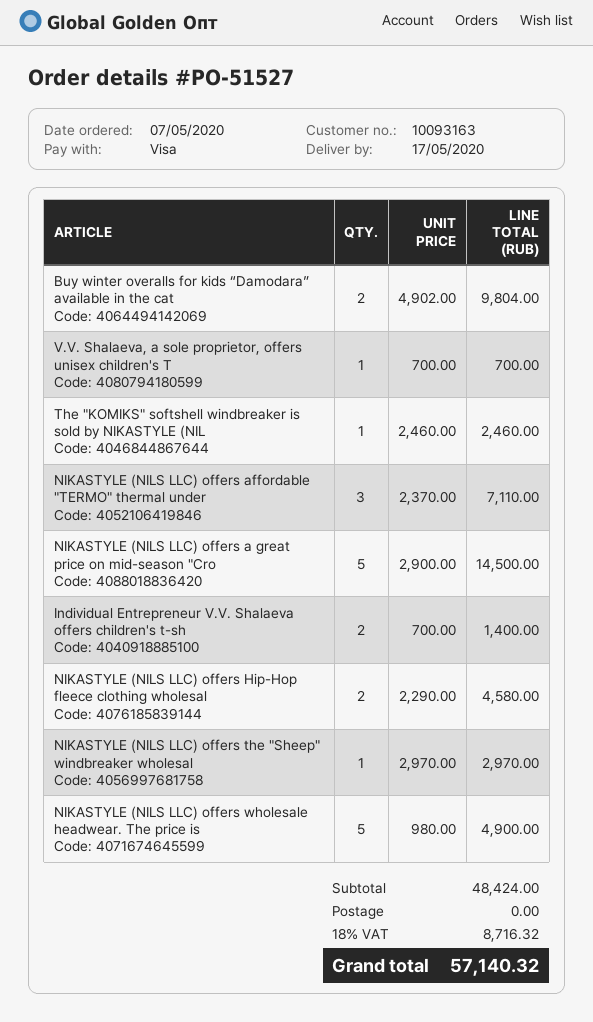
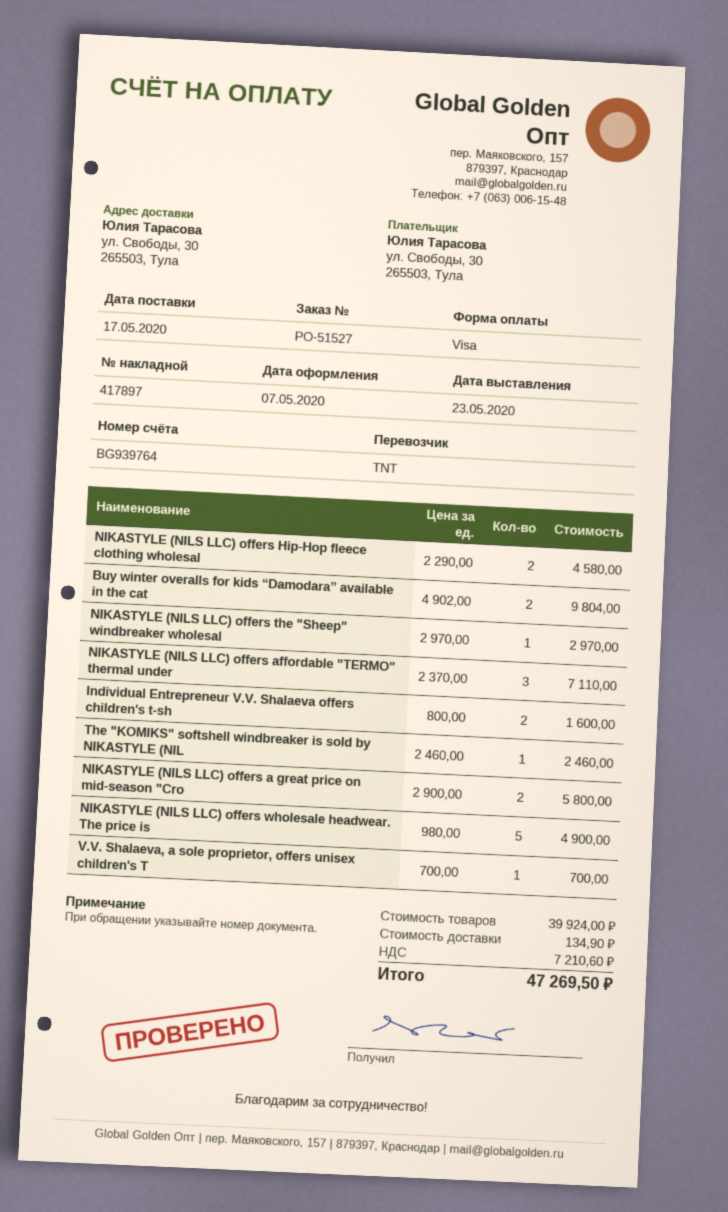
NIKASTYLE (NILS LLC) offers a great price on mid-season "Cro: 5 x 2900.00 = 14500.00 -> 2 x 2900.00 = 5800.00
Individual Entrepreneur V.V. Shalaeva offers children's t-sh: 2 x 700.00 = 1400.00 -> 2 x 800.00 = 1600.00
subtotal: 48424.00 -> 39924.00
shipping: 0.00 -> 134.90
tax: 8716.32 -> 7210.60
total: 57140.32 -> 47269.50

